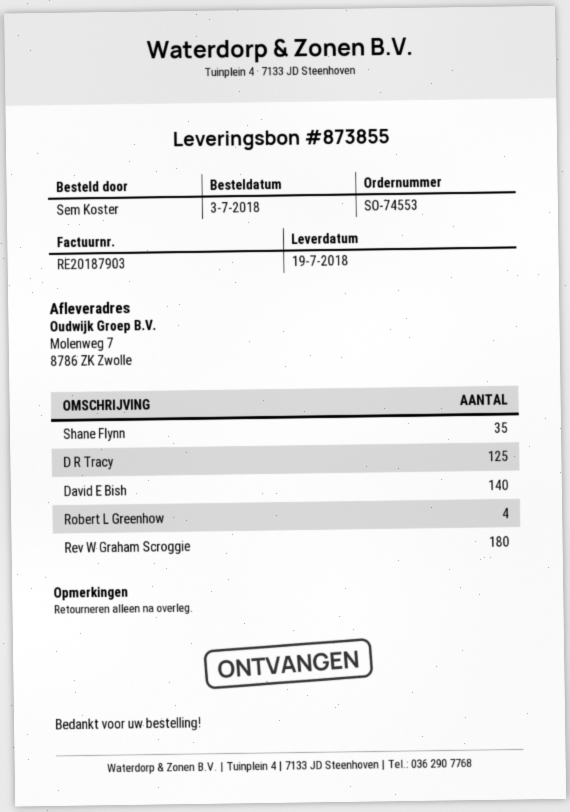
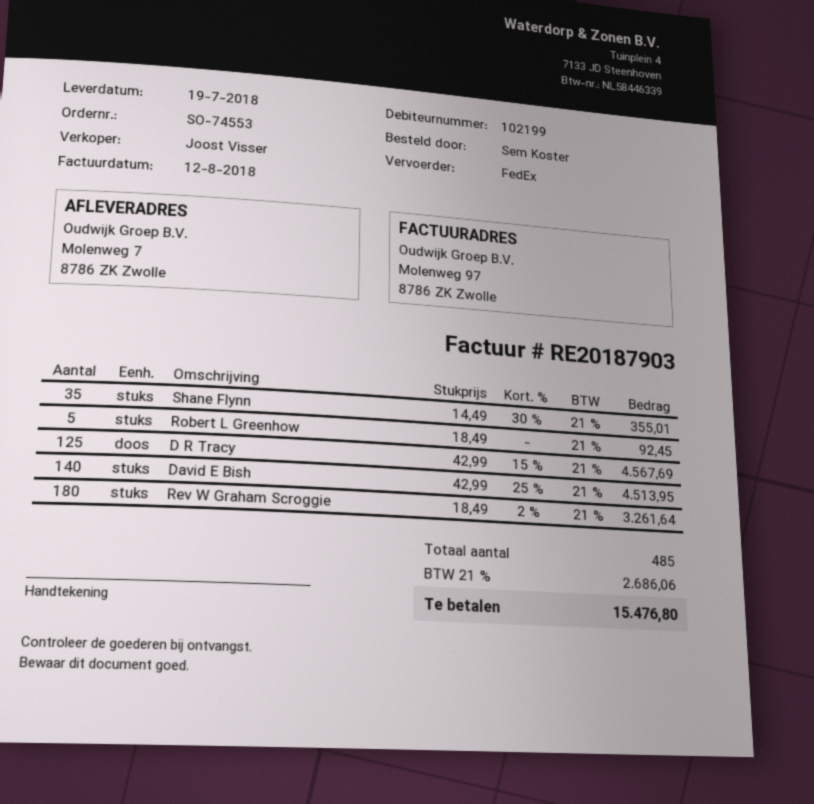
Robert L Greenhow: 4 -> 5

